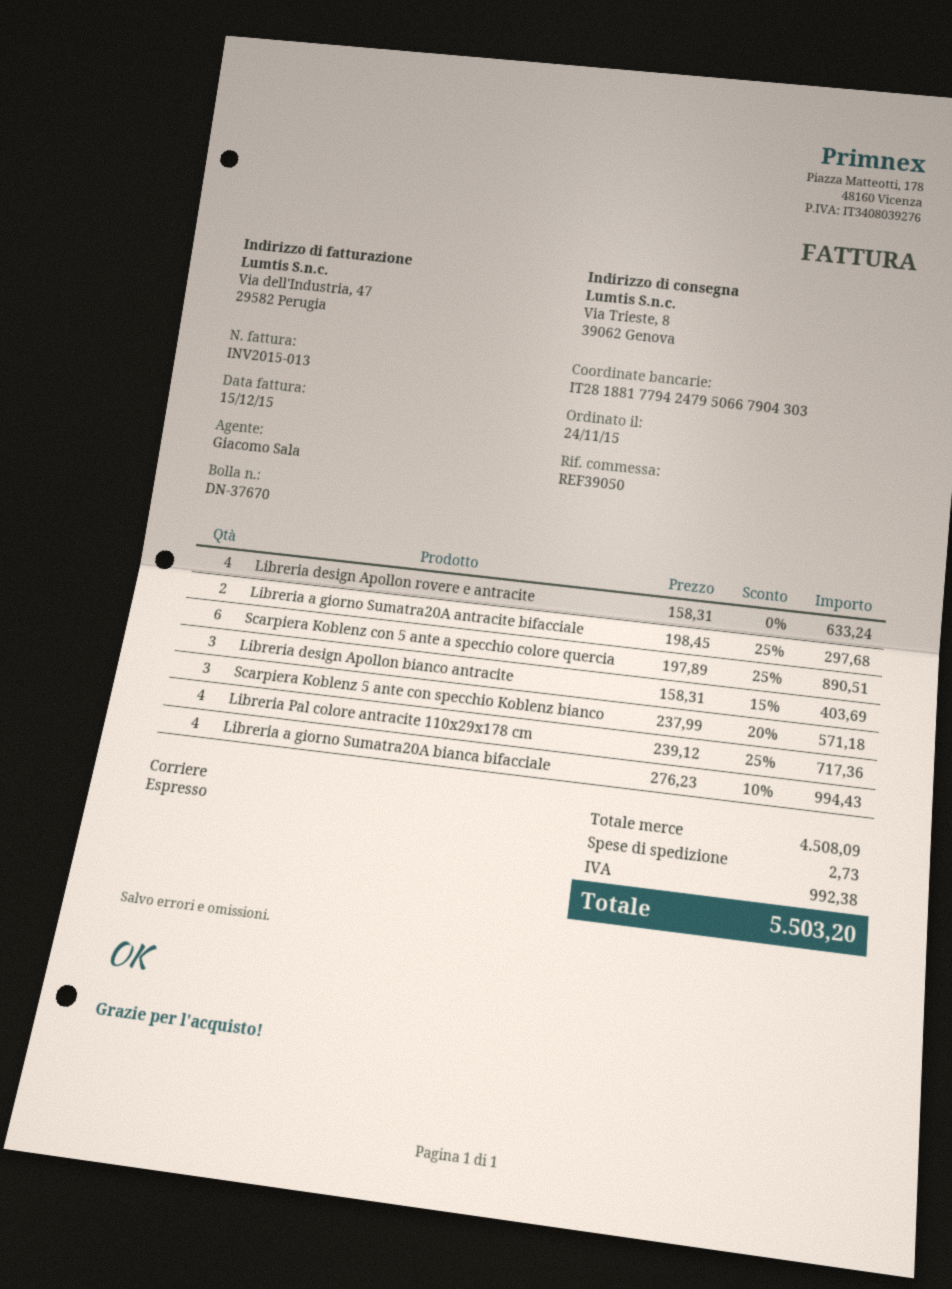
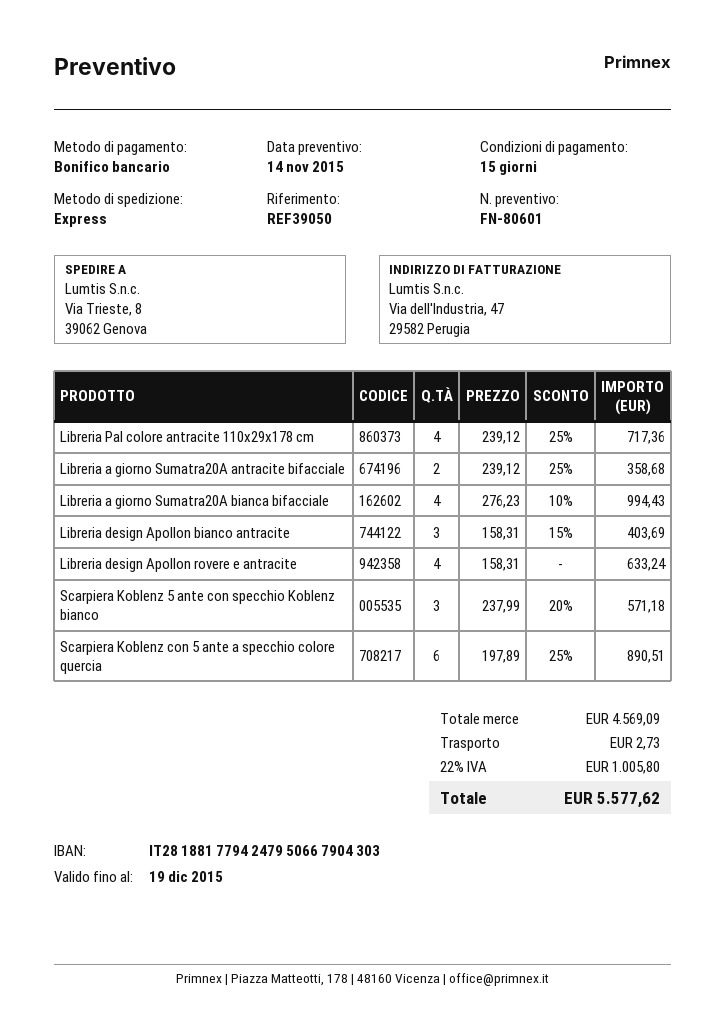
Libreria a giorno Sumatra20A antracite bifacciale: 2 x 198.45 - 25% = 297.68 -> 2 x 239.12 - 25% = 358.68
subtotal: 4508.09 -> 4569.09
tax: 992.38 -> 1005.80
total: 5503.20 -> 5577.62

